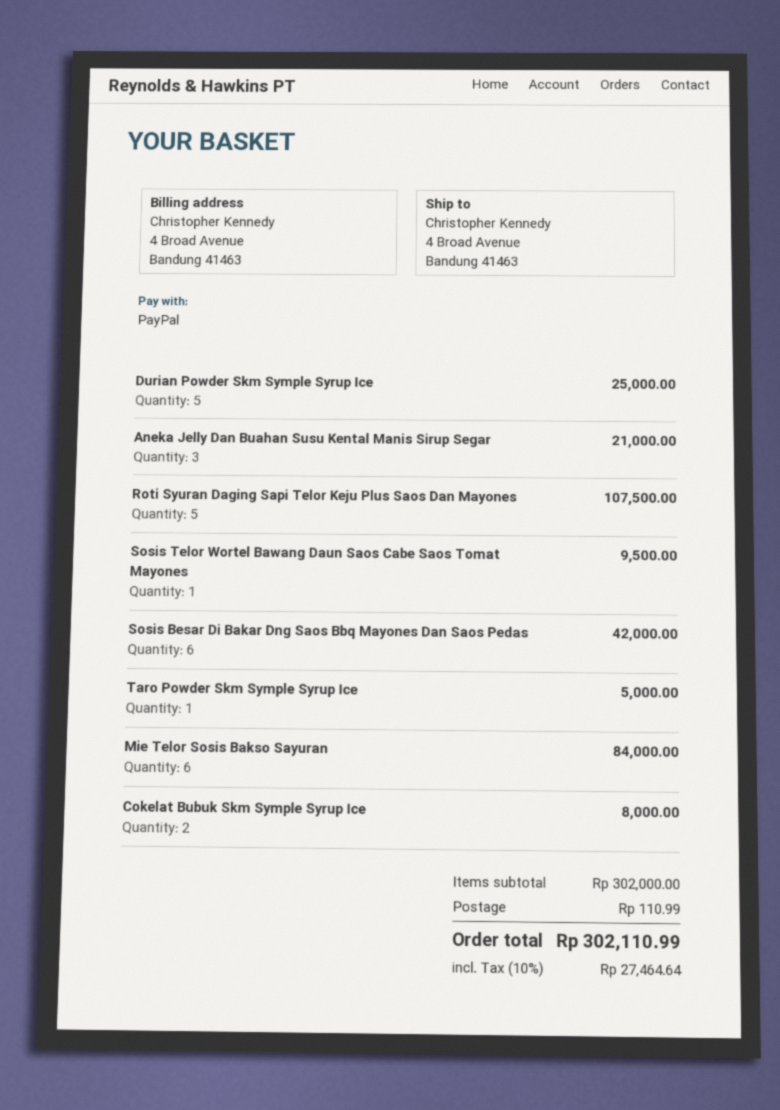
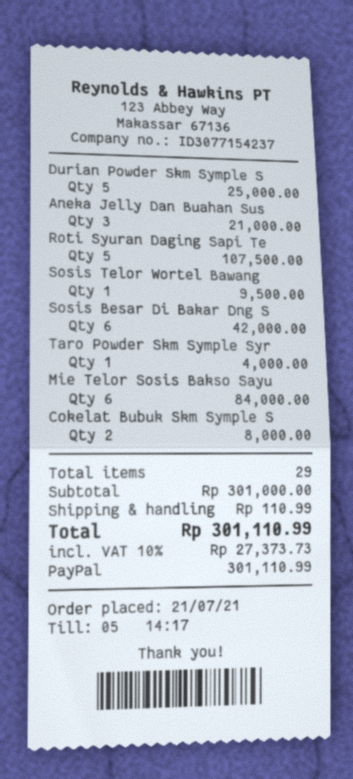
Taro Powder Skm Symple Syrup Ice: 1 for 5000.00 -> 1 for 4000.00
subtotal: 302000.00 -> 301000.00
tax: 10% = 27464.64 -> 10% = 27373.73
total: 302110.99 -> 301110.99

